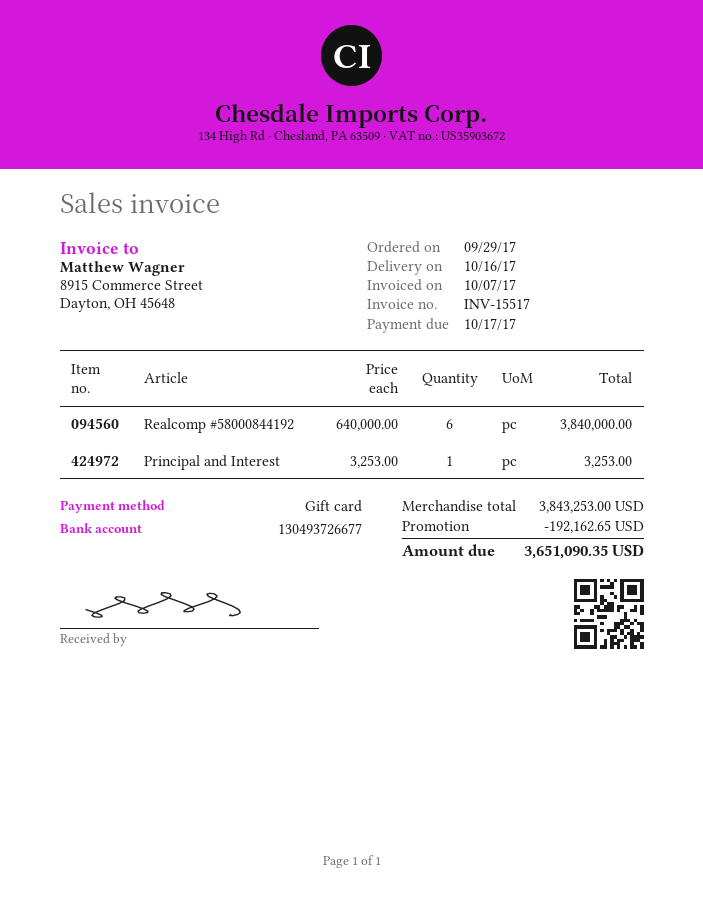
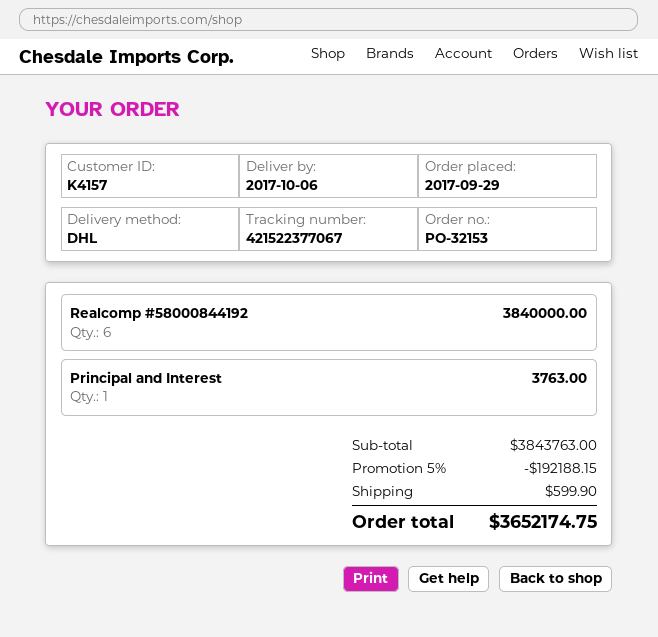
delivery date: 2017-10-16 -> 2017-10-06
Principal and Interest: 1 for 3253.00 -> 1 for 3763.00
subtotal: 3843253.00 -> 3843763.00
discount: 192162.65 -> 192188.15
shipping: none -> 599.90
total: 3651090.35 -> 3652174.75

